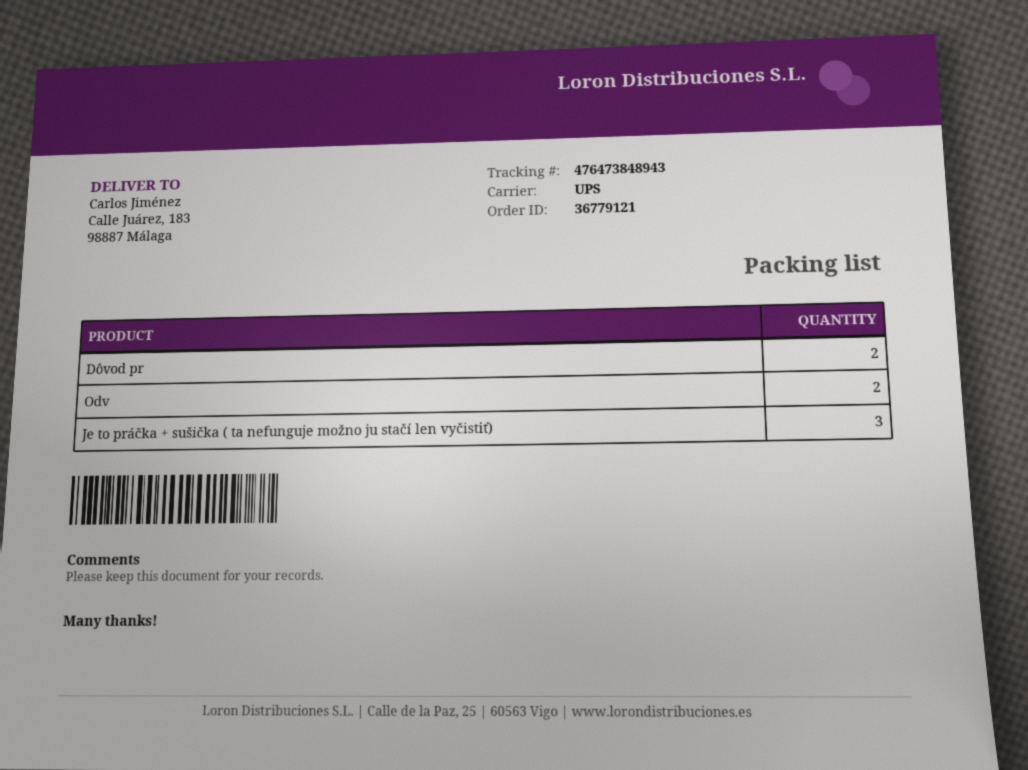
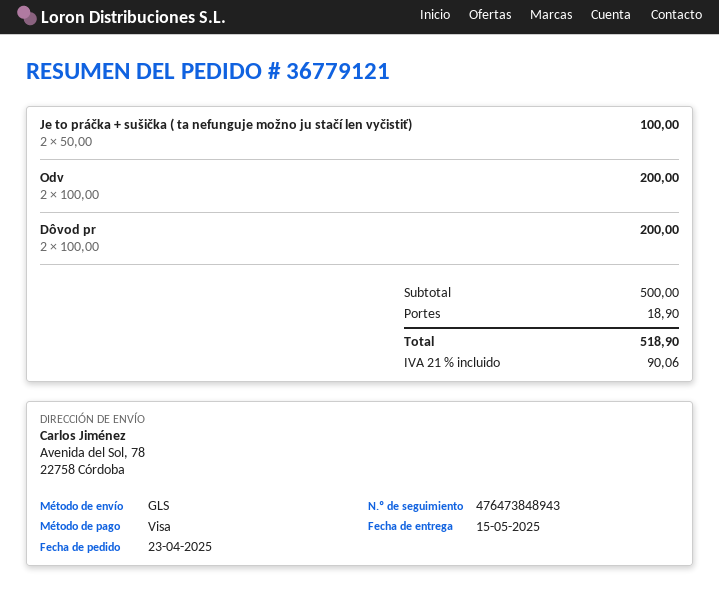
shipping method: UPS -> GLS
ship to: Calle Juárez, 183, 98887 Málaga -> Avenida del Sol, 78, 22758 Córdoba
Je to práčka + sušička ( ta nefunguje možno ju stačí len vyčistiť): 3 -> 2

